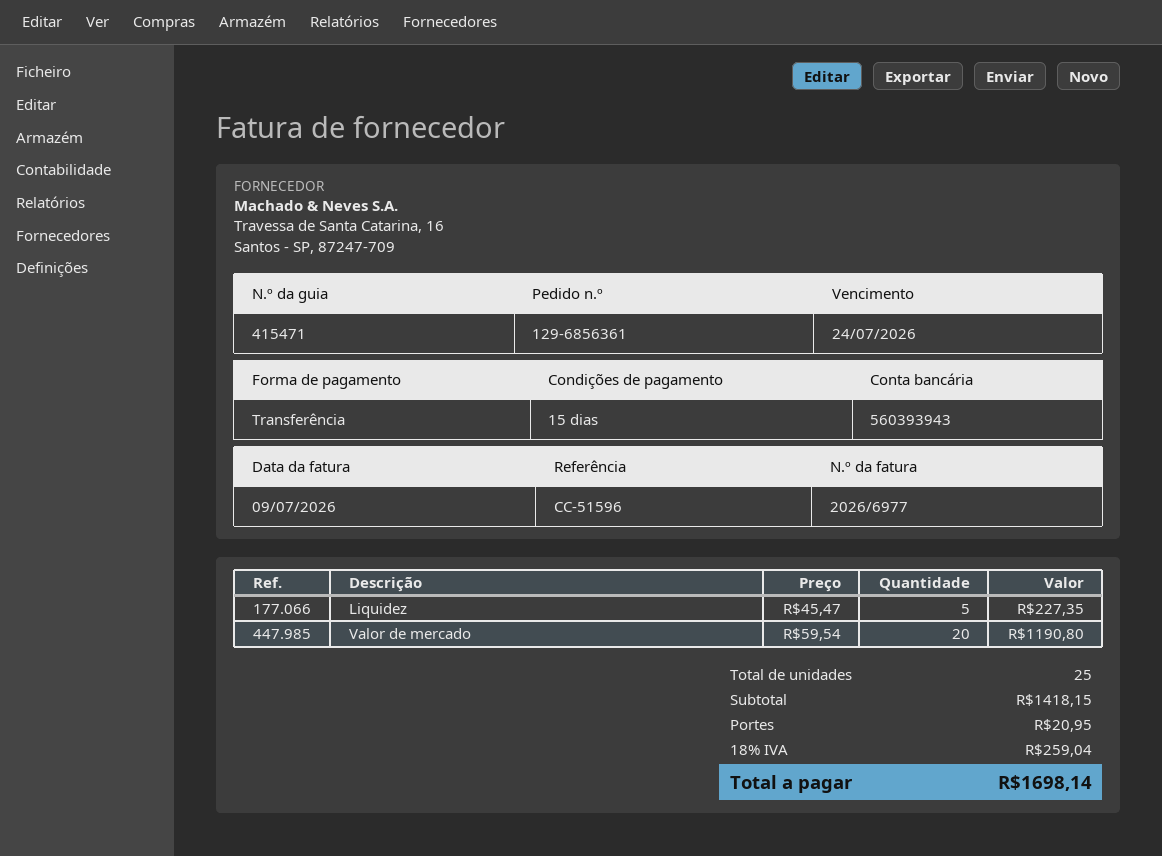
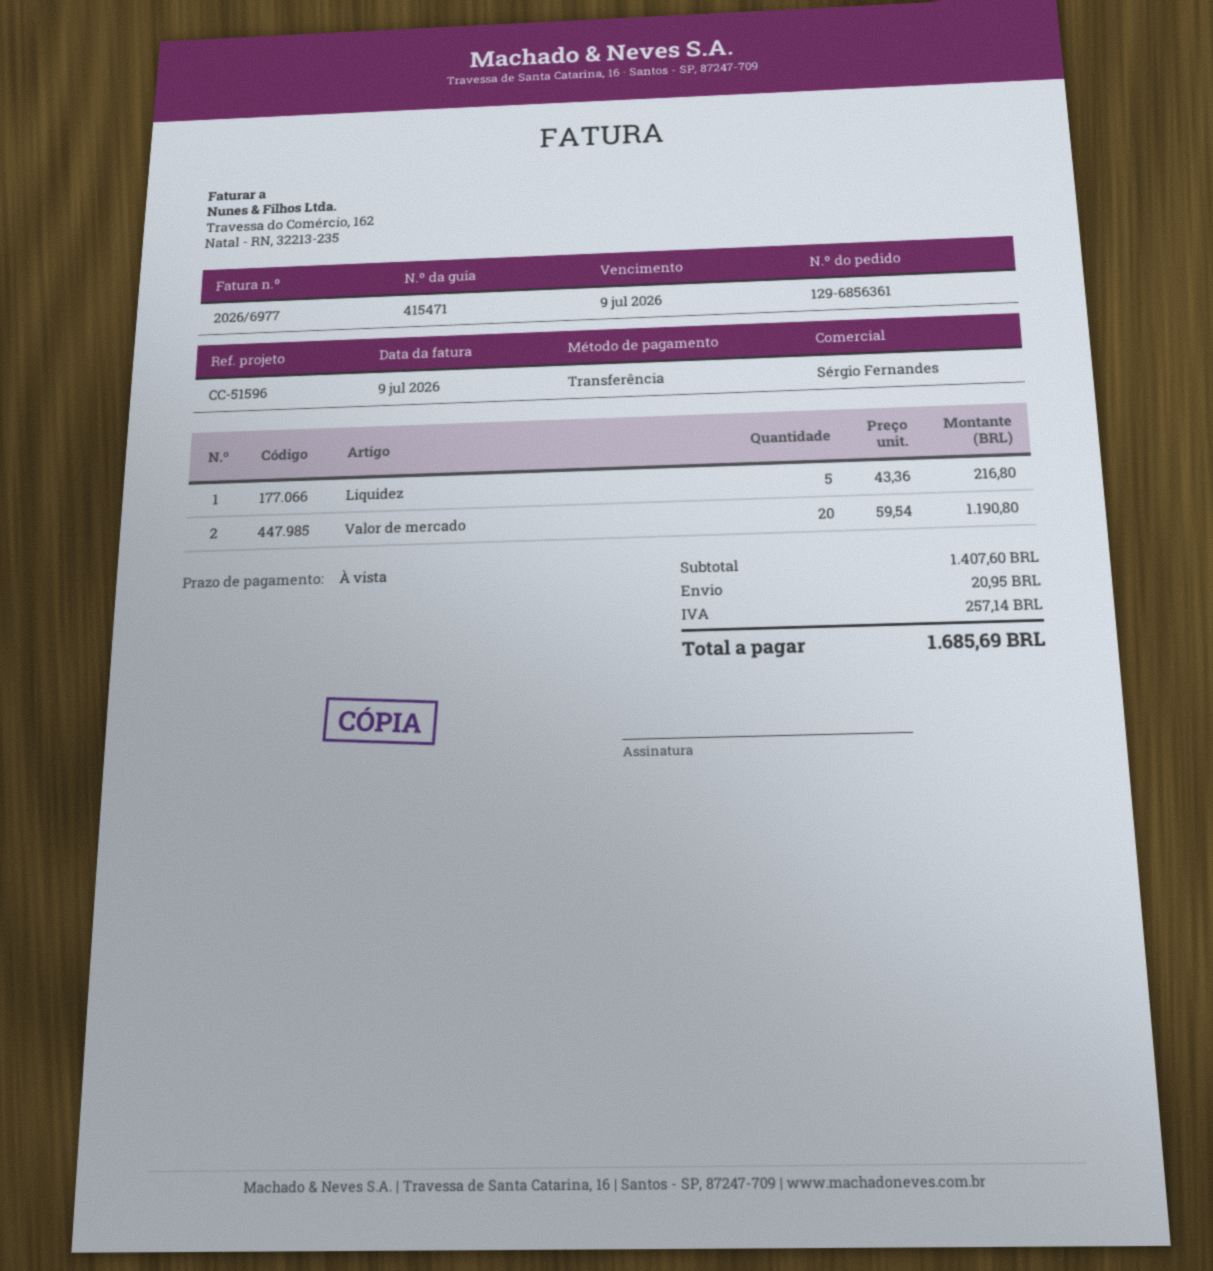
payment terms: 15 days -> on receipt
due date: 2026-07-24 -> 2026-07-09
Liquidez: 5 x 45.47 = 227.35 -> 5 x 43.36 = 216.80
subtotal: 1418.15 -> 1407.60
tax: 259.04 -> 257.14
total: 1698.14 -> 1685.69

